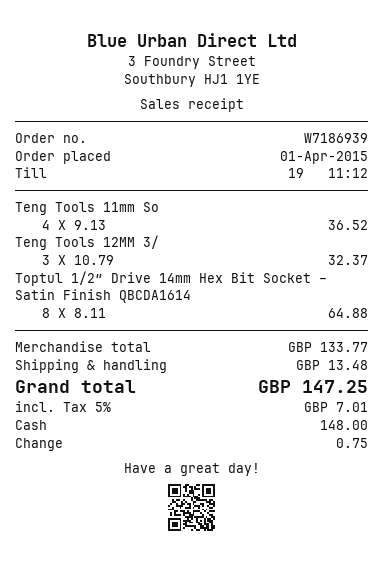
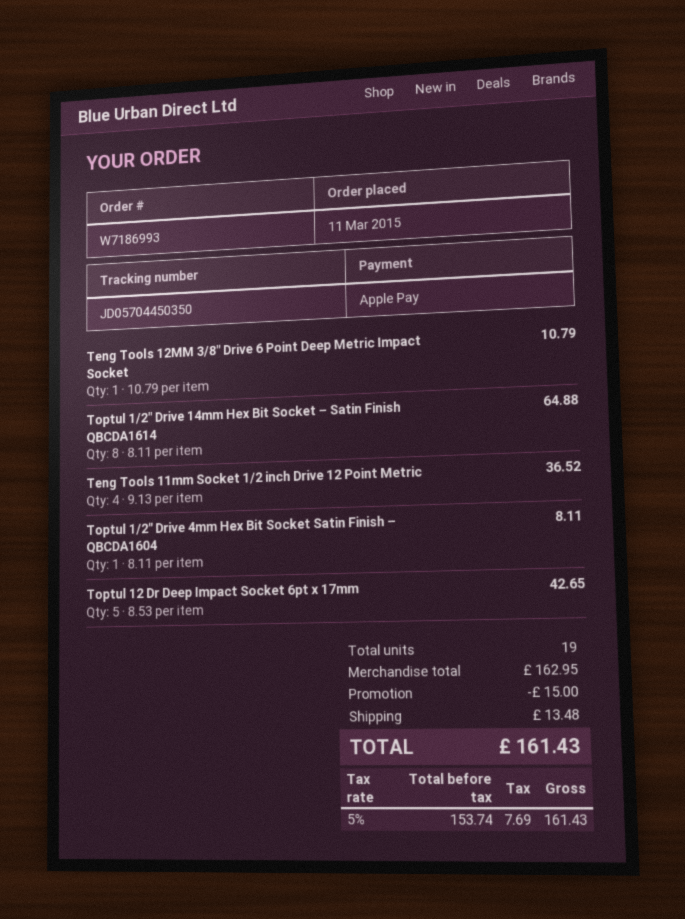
order number: W7186939 -> W7186993
order date: 2015-04-01 -> 2015-03-11
payment method: cash -> Apple Pay
Teng Tools 12MM 3/: 3 x 10.79 = 32.37 -> 1 x 10.79 = 10.79
Toptul 1/2″ Drive 4mm Hex Bit Socket Satin Finish – QBCDA1604: none -> 1 x 8.11 = 8.11
Toptul 12 Dr Deep Impact Socket 6pt x 17mm: none -> 5 x 8.53 = 42.65
subtotal: 133.77 -> 162.95
discount: none -> 15.00
tax: 5% = 7.01 -> 5% = 7.69
total: 147.25 -> 161.43

